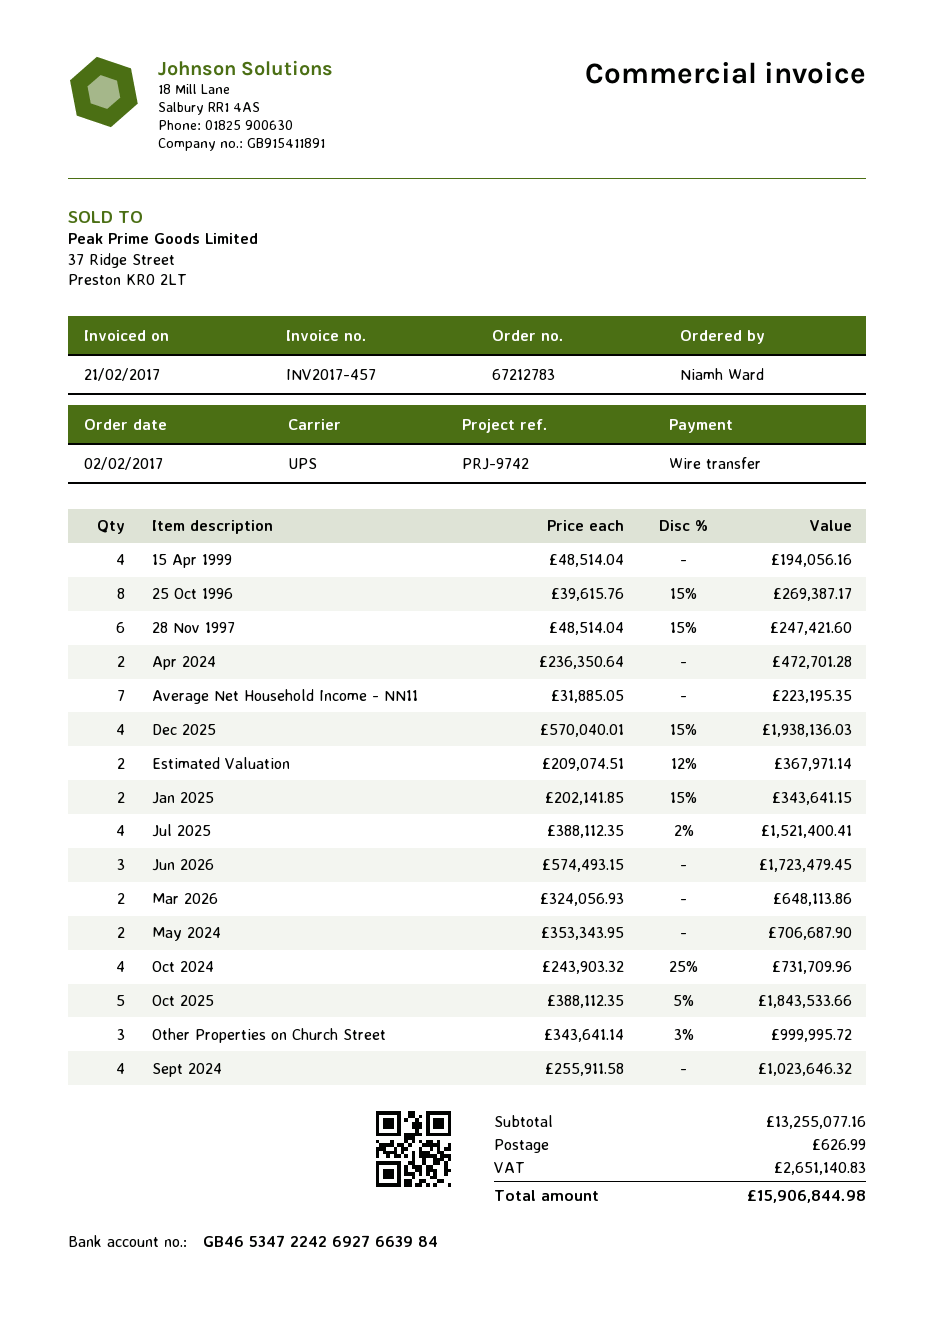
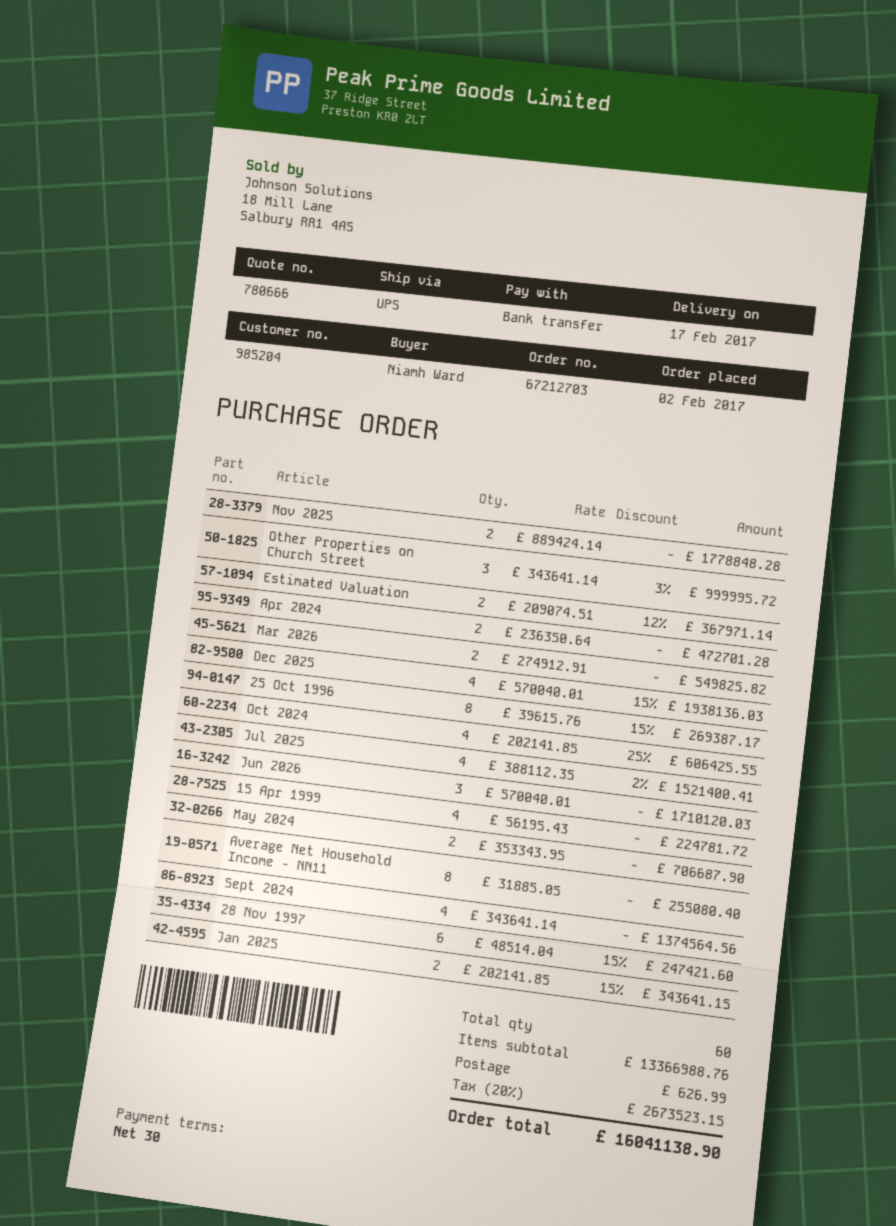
order number: 67212783 -> 67212703
15 Apr 1999: 4 x 48514.04 = 194056.16 -> 4 x 56195.43 = 224781.72
Average Net Household Income - NN11: 7 x 31885.05 = 223195.35 -> 8 x 31885.05 = 255080.40
Jun 2026: 3 x 574493.15 = 1723479.45 -> 3 x 570040.01 = 1710120.03
Mar 2026: 2 x 324056.93 = 648113.86 -> 2 x 274912.91 = 549825.82
Oct 2024: 4 x 243903.32 - 25% = 731709.96 -> 4 x 202141.85 - 25% = 606425.55
Oct 2025: 5 x 388112.35 - 5% = 1843533.66 -> none
Sept 2024: 4 x 255911.58 = 1023646.32 -> 4 x 343641.14 = 1374564.56
Nov 2025: none -> 2 x 889424.14 = 1778848.28
subtotal: 13255077.16 -> 13366988.76
tax: 2651140.83 -> 2673523.15
total: 15906844.98 -> 16041138.90

